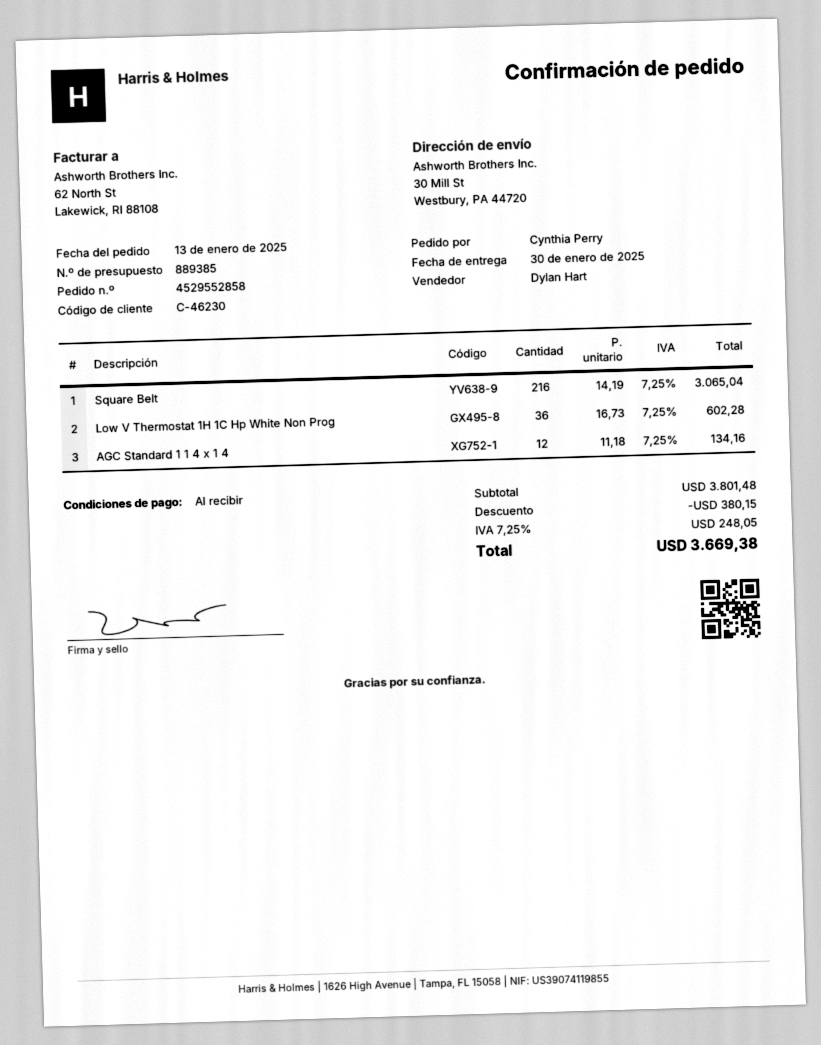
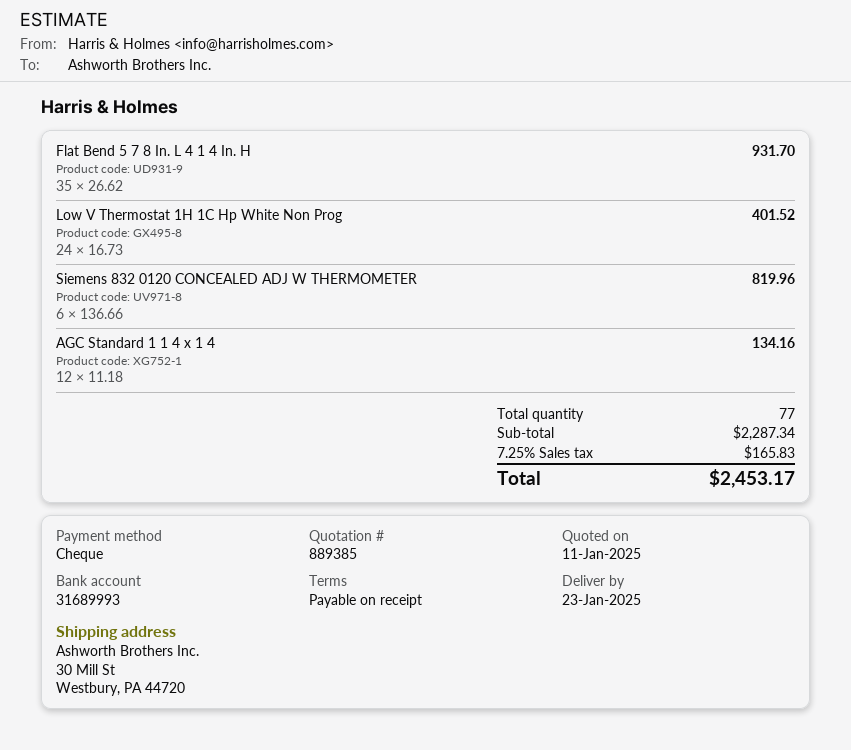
delivery date: 2025-01-30 -> 2025-01-23
Square Belt: 216 x 14.19 = 3065.04 -> none
Low V Thermostat 1H 1C Hp White Non Prog: 36 x 16.73 = 602.28 -> 24 x 16.73 = 401.52
Flat Bend 5 7 8 In. L 4 1 4 In. H: none -> 35 x 26.62 = 931.70
Siemens 832 0120 CONCEALED ADJ W THERMOMETER: none -> 6 x 136.66 = 819.96
subtotal: 3801.48 -> 2287.34
discount: 380.15 -> none
tax: 7.25% = 248.05 -> 7.25% = 165.83
total: 3669.38 -> 2453.17

